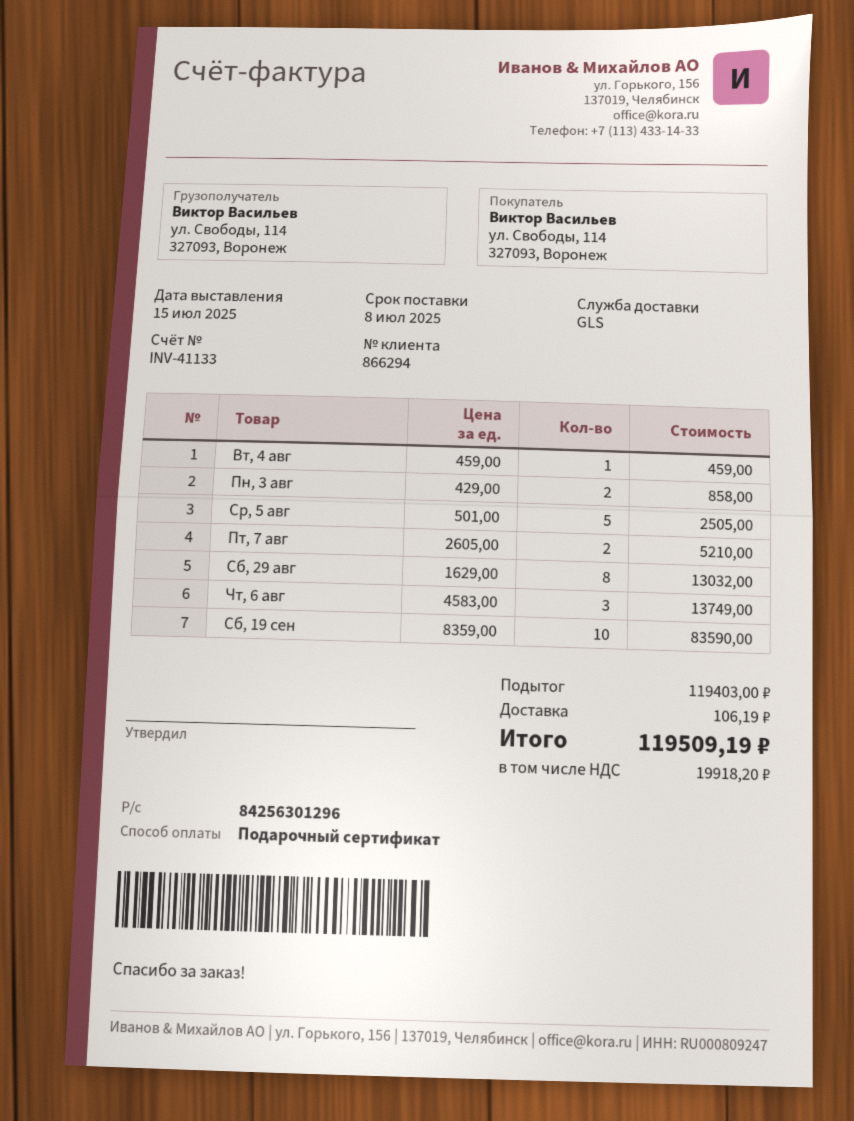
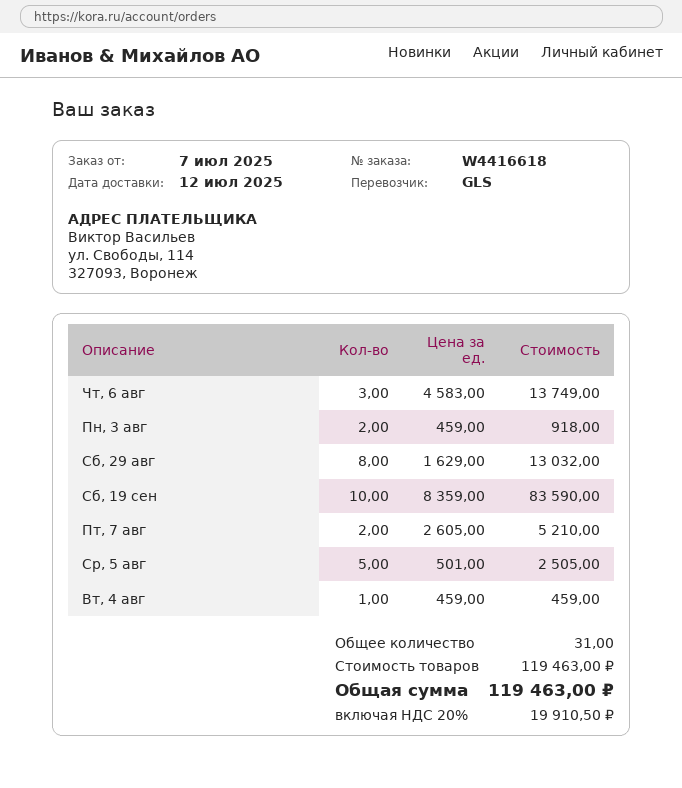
delivery date: 2025-07-08 -> 2025-07-12
Пн, 3 авг: 2 x 429.00 = 858.00 -> 2 x 459.00 = 918.00
subtotal: 119403.00 -> 119463.00
shipping: 106.19 -> none
tax: 19918.20 -> 19910.50
total: 119509.19 -> 119463.00

